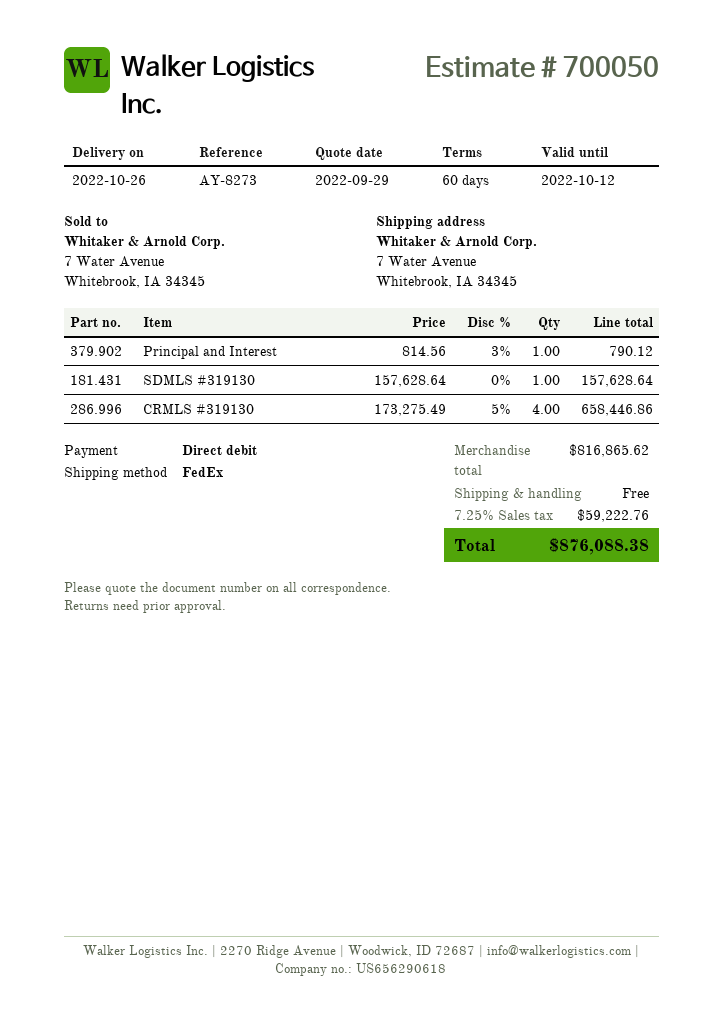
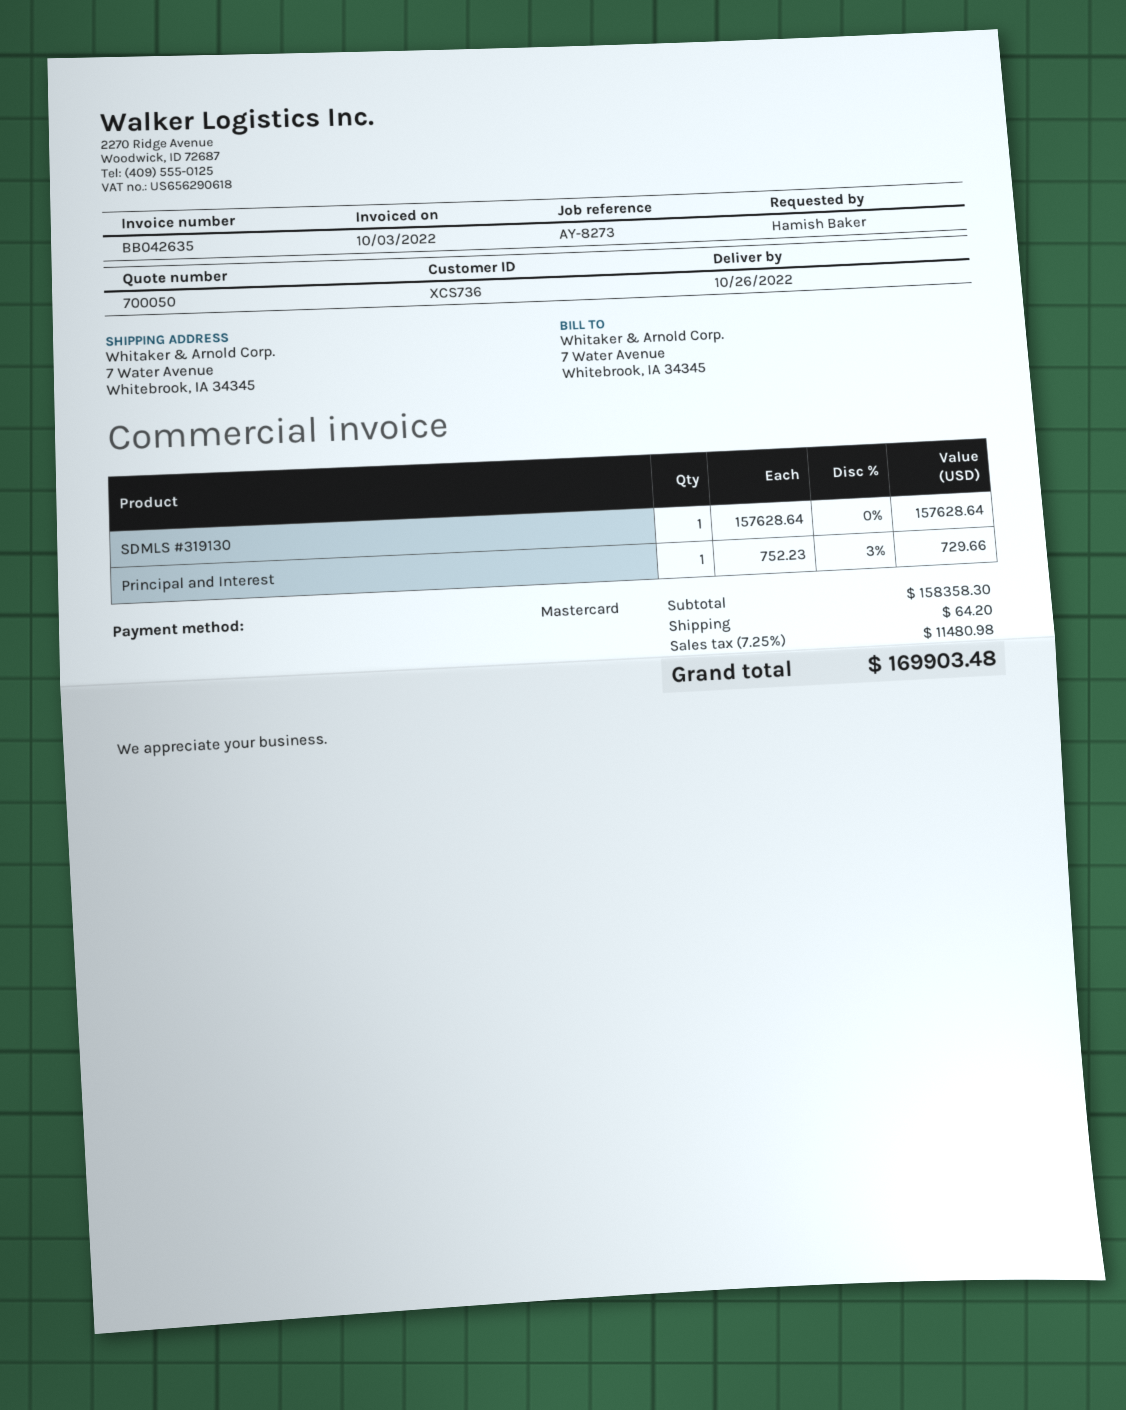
payment method: direct debit -> Mastercard
Principal and Interest: 1 x 814.56 - 3% = 790.12 -> 1 x 752.23 - 3% = 729.66
CRMLS #319130: 4 x 173275.49 - 5% = 658446.86 -> none
subtotal: 816865.62 -> 158358.30
shipping: 0.00 -> 64.20
tax: 7.25% = 59222.76 -> 7.25% = 11480.98
total: 876088.38 -> 169903.48

